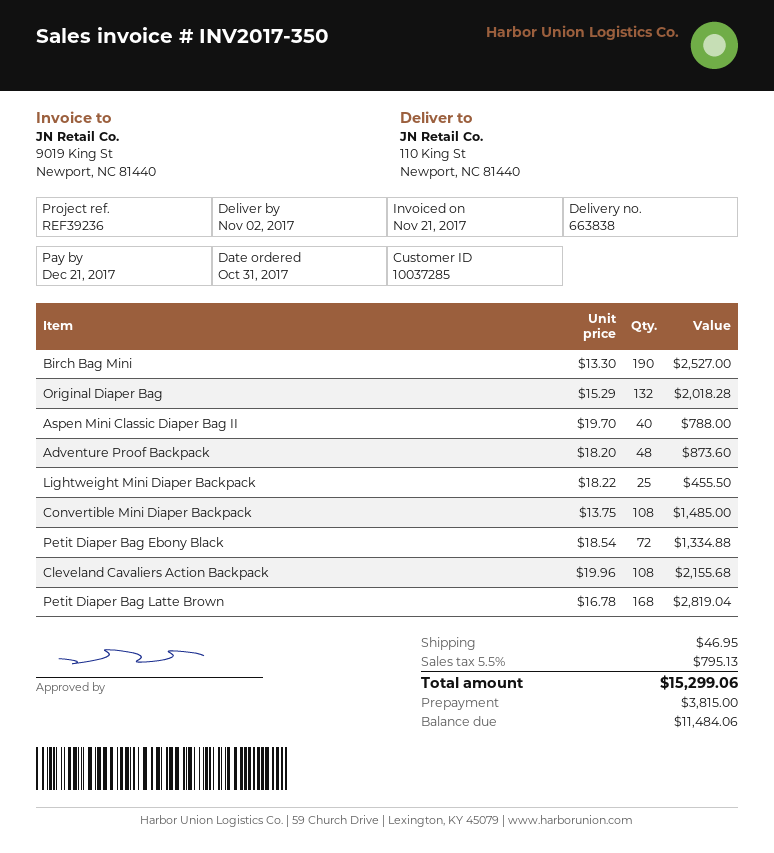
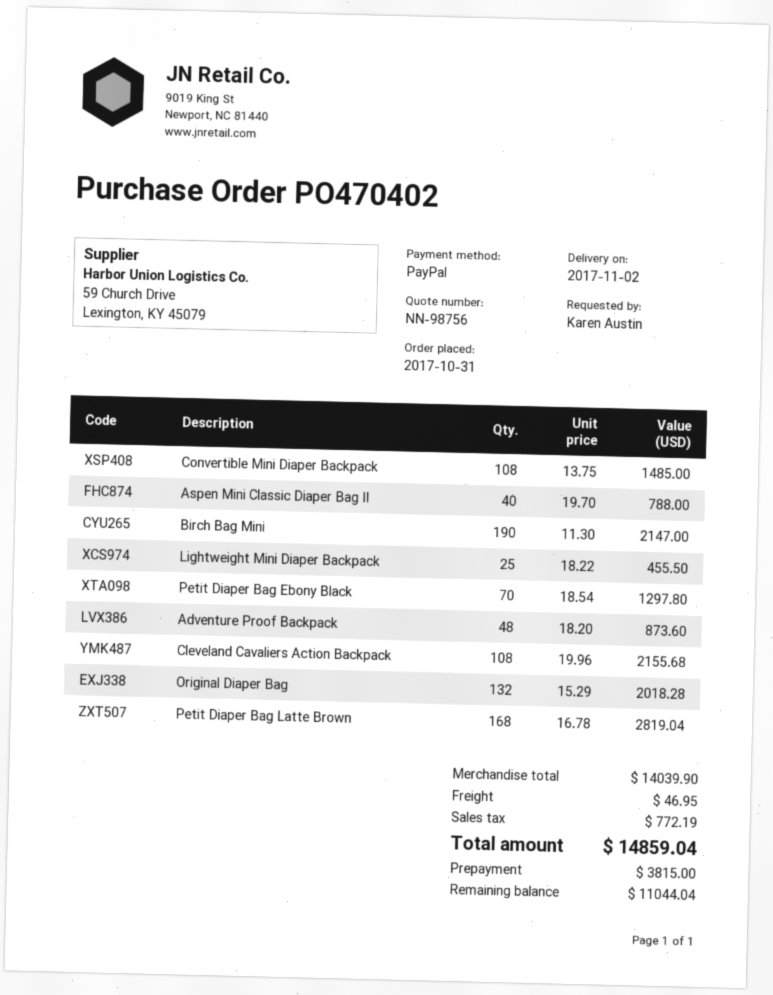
Birch Bag Mini: 190 x 13.30 = 2527.00 -> 190 x 11.30 = 2147.00
Petit Diaper Bag Ebony Black: 72 x 18.54 = 1334.88 -> 70 x 18.54 = 1297.80
tax: 795.13 -> 772.19
total: 15299.06 -> 14859.04
balance: 11484.06 -> 11044.04

